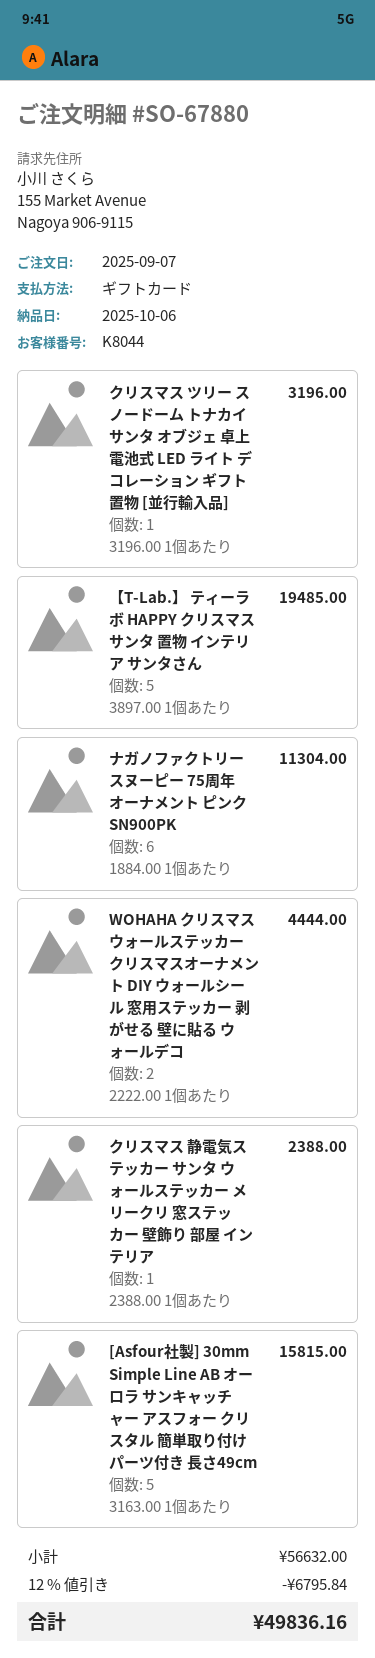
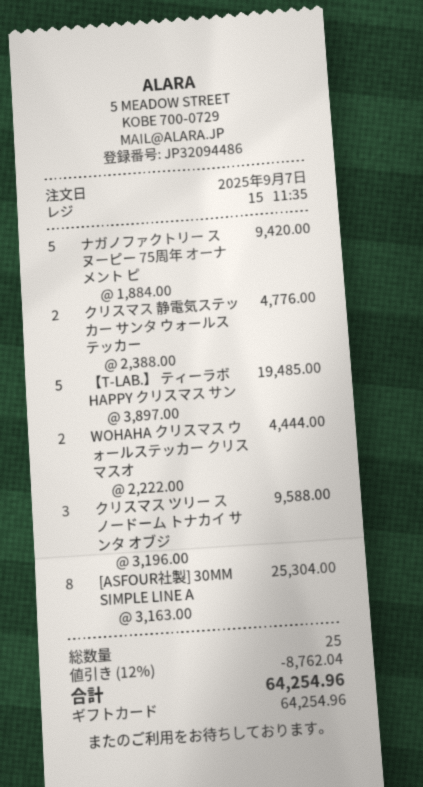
クリスマス ツリー スノードーム トナカイ サンタ オブジェ 卓上 電池式 LED ライト デコレーション ギフト 置物 [並行輸入品]: 1 x 3196.00 = 3196.00 -> 3 x 3196.00 = 9588.00
ナガノファクトリー スヌーピー 75周年 オーナメント ピンク SN900PK: 6 x 1884.00 = 11304.00 -> 5 x 1884.00 = 9420.00
クリスマス 静電気ステッカー サンタ ウォールステッカー メリークリ 窓ステッカー 壁飾り 部屋 インテリア: 1 x 2388.00 = 2388.00 -> 2 x 2388.00 = 4776.00
[Asfour社製] 30mm Simple Line AB オーロラ サンキャッチャー アスフォー クリスタル 簡単取り付けパーツ付き 長さ49cm: 5 x 3163.00 = 15815.00 -> 8 x 3163.00 = 25304.00
discount: 12% = 6795.84 -> 12% = 8762.04
total: 49836.16 -> 64254.96

